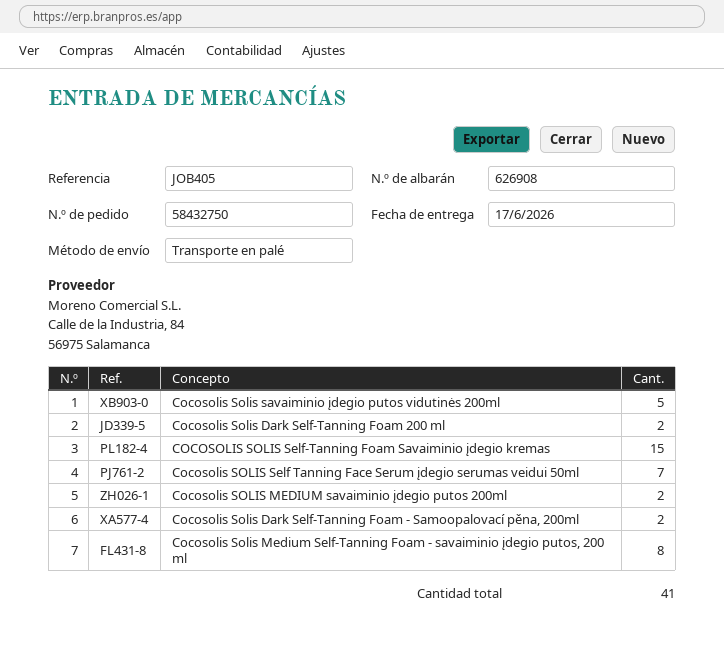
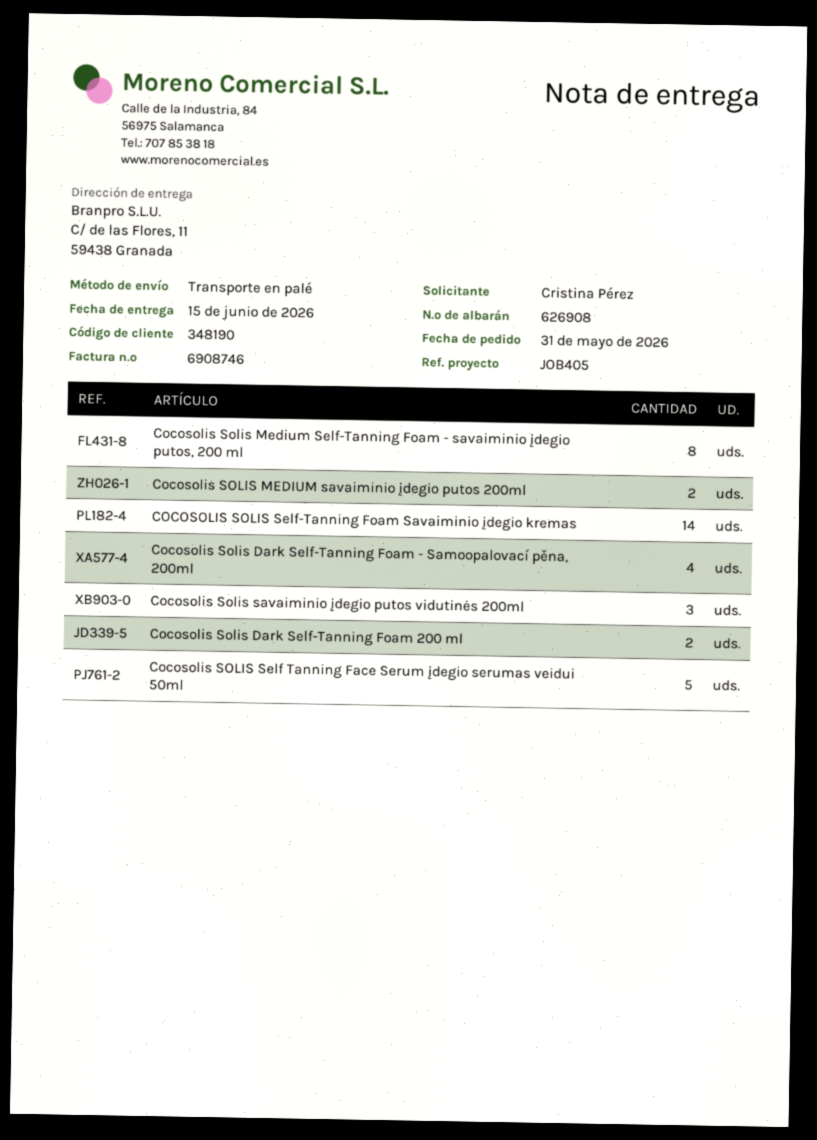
delivery date: 2026-06-17 -> 2026-06-15
Cocosolis Solis savaiminio įdegio putos vidutinės 200ml: 5 -> 3
COCOSOLIS SOLIS Self-Tanning Foam Savaiminio įdegio kremas: 15 -> 14
Cocosolis SOLIS Self Tanning Face Serum įdegio serumas veidui 50ml: 7 -> 5
Cocosolis Solis Dark Self-Tanning Foam - Samoopalovací pěna, 200ml: 2 -> 4

